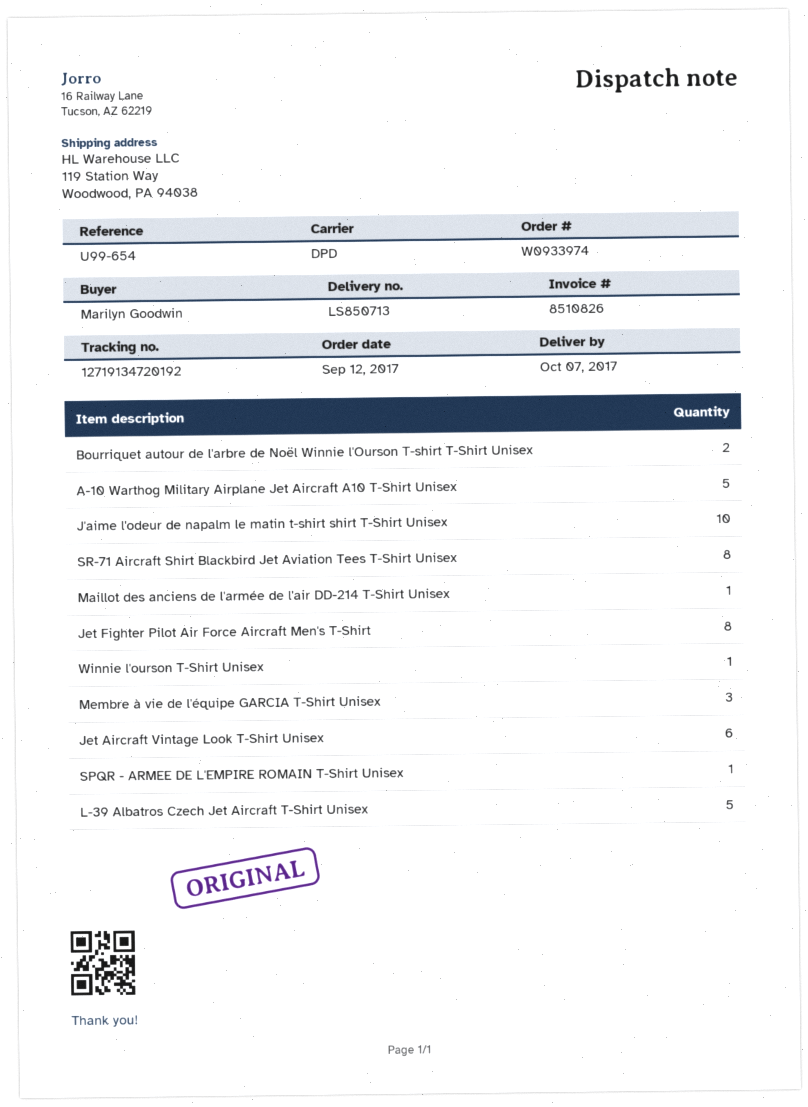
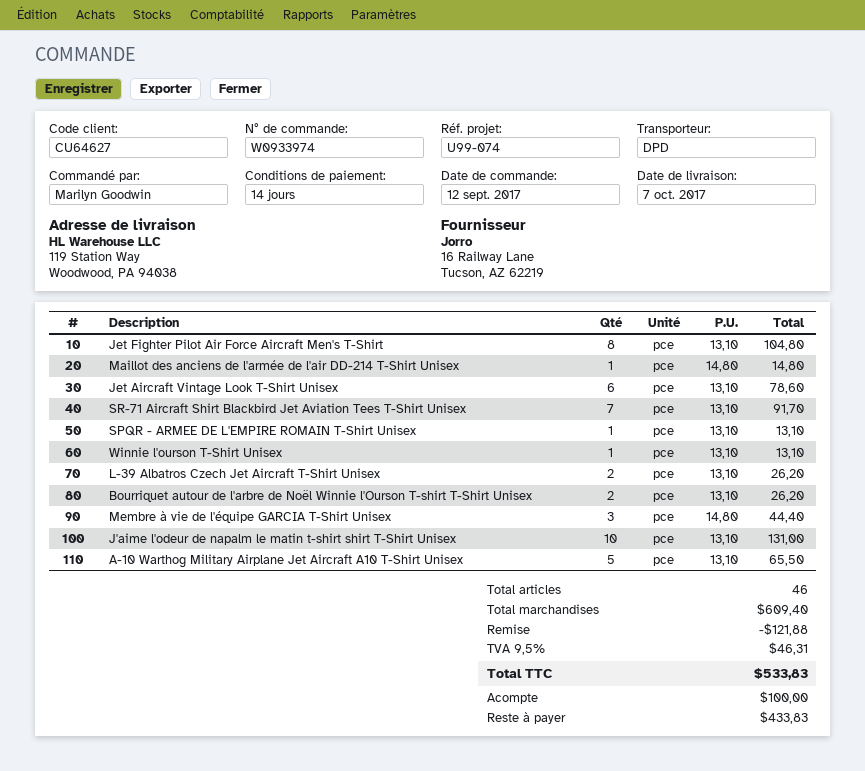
reference: U99-654 -> U99-074
SR-71 Aircraft Shirt Blackbird Jet Aviation Tees T-Shirt Unisex: 8 -> 7
L-39 Albatros Czech Jet Aircraft T-Shirt Unisex: 5 -> 2

